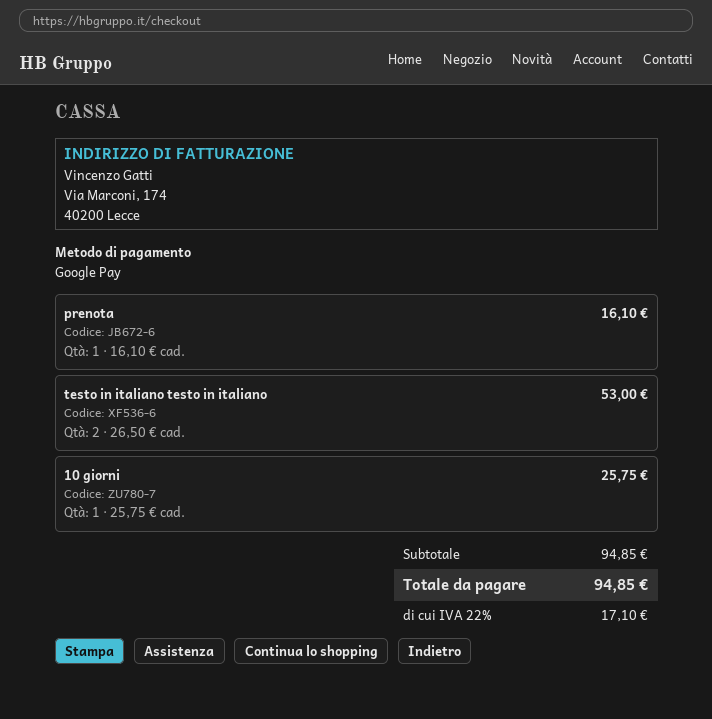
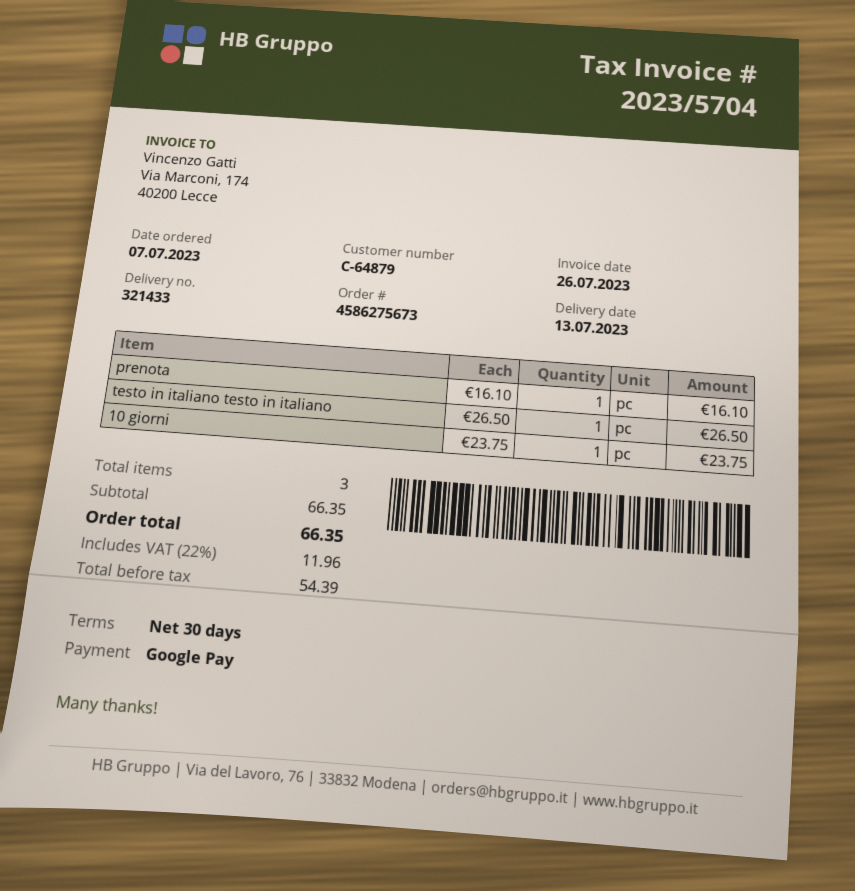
testo in italiano testo in italiano: 2 x 26.50 = 53.00 -> 1 x 26.50 = 26.50
10 giorni: 1 x 25.75 = 25.75 -> 1 x 23.75 = 23.75
subtotal: 94.85 -> 66.35
tax: 22% = 17.10 -> 22% = 11.96
total: 94.85 -> 66.35

